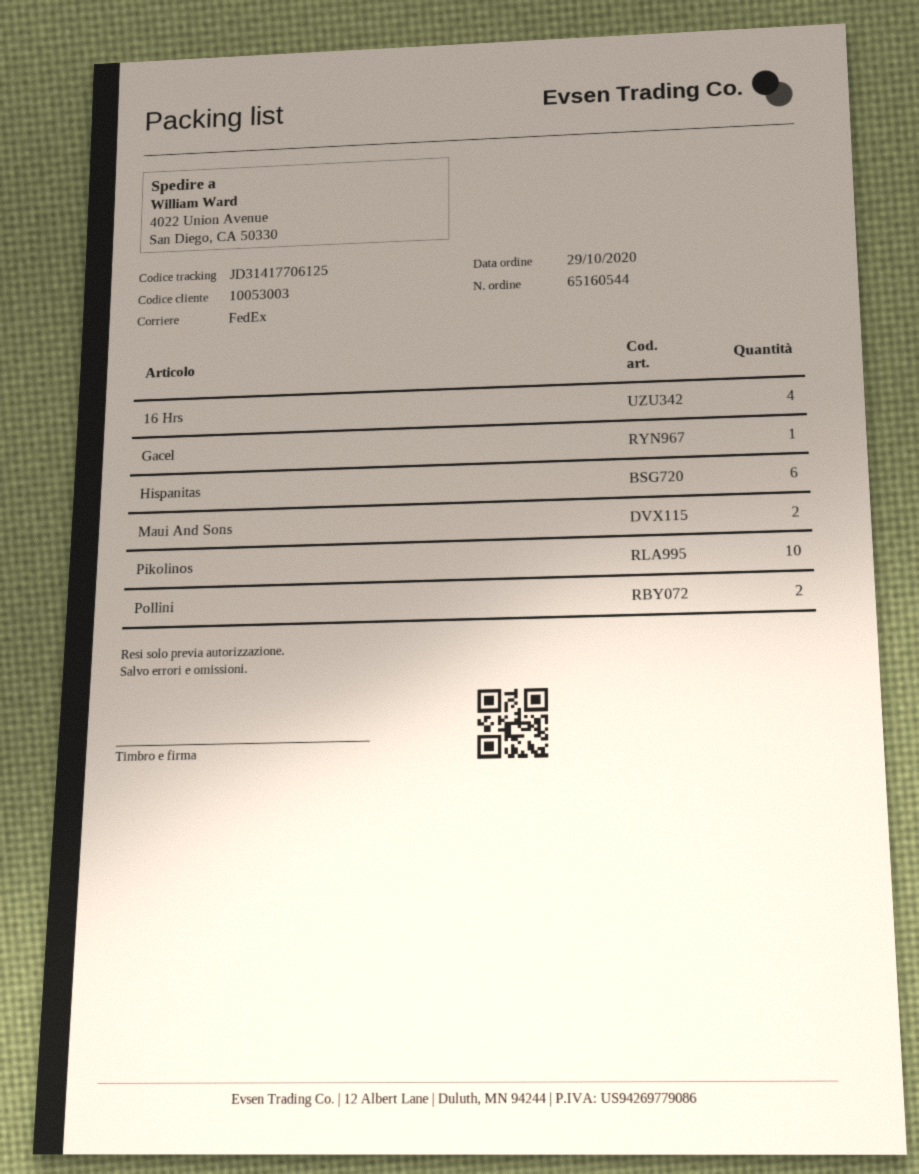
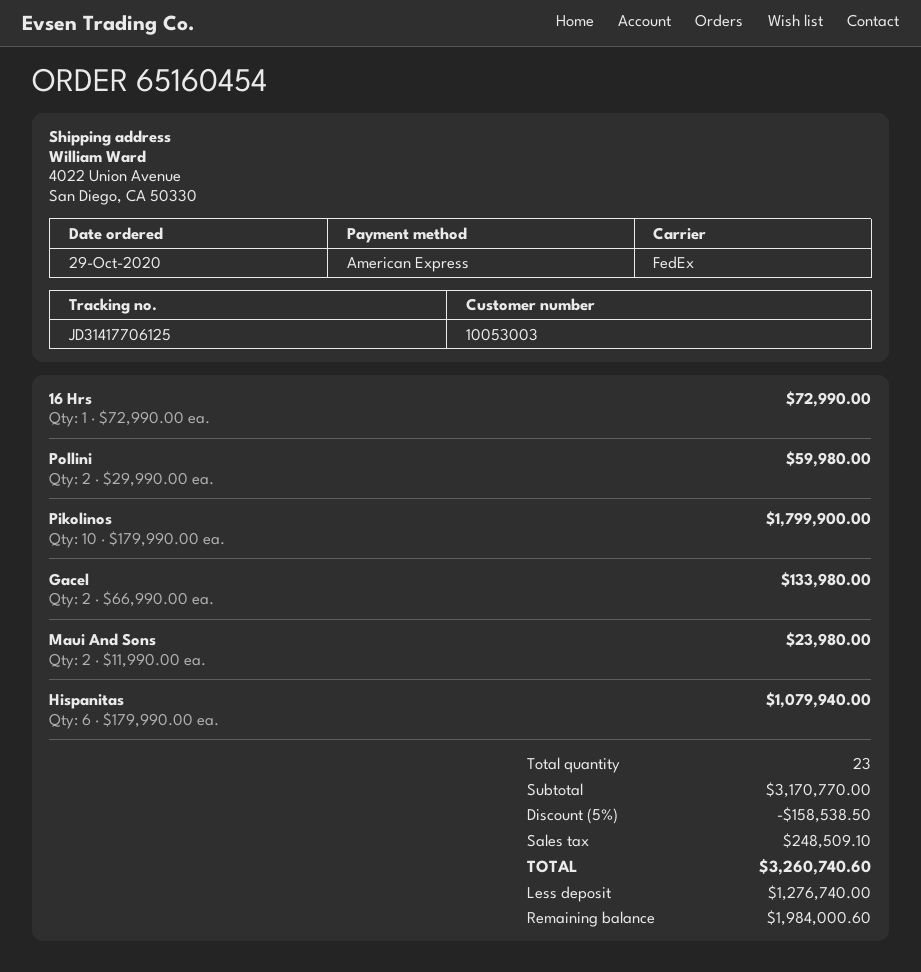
order number: 65160544 -> 65160454
16 Hrs: 4 -> 1
Gacel: 1 -> 2

